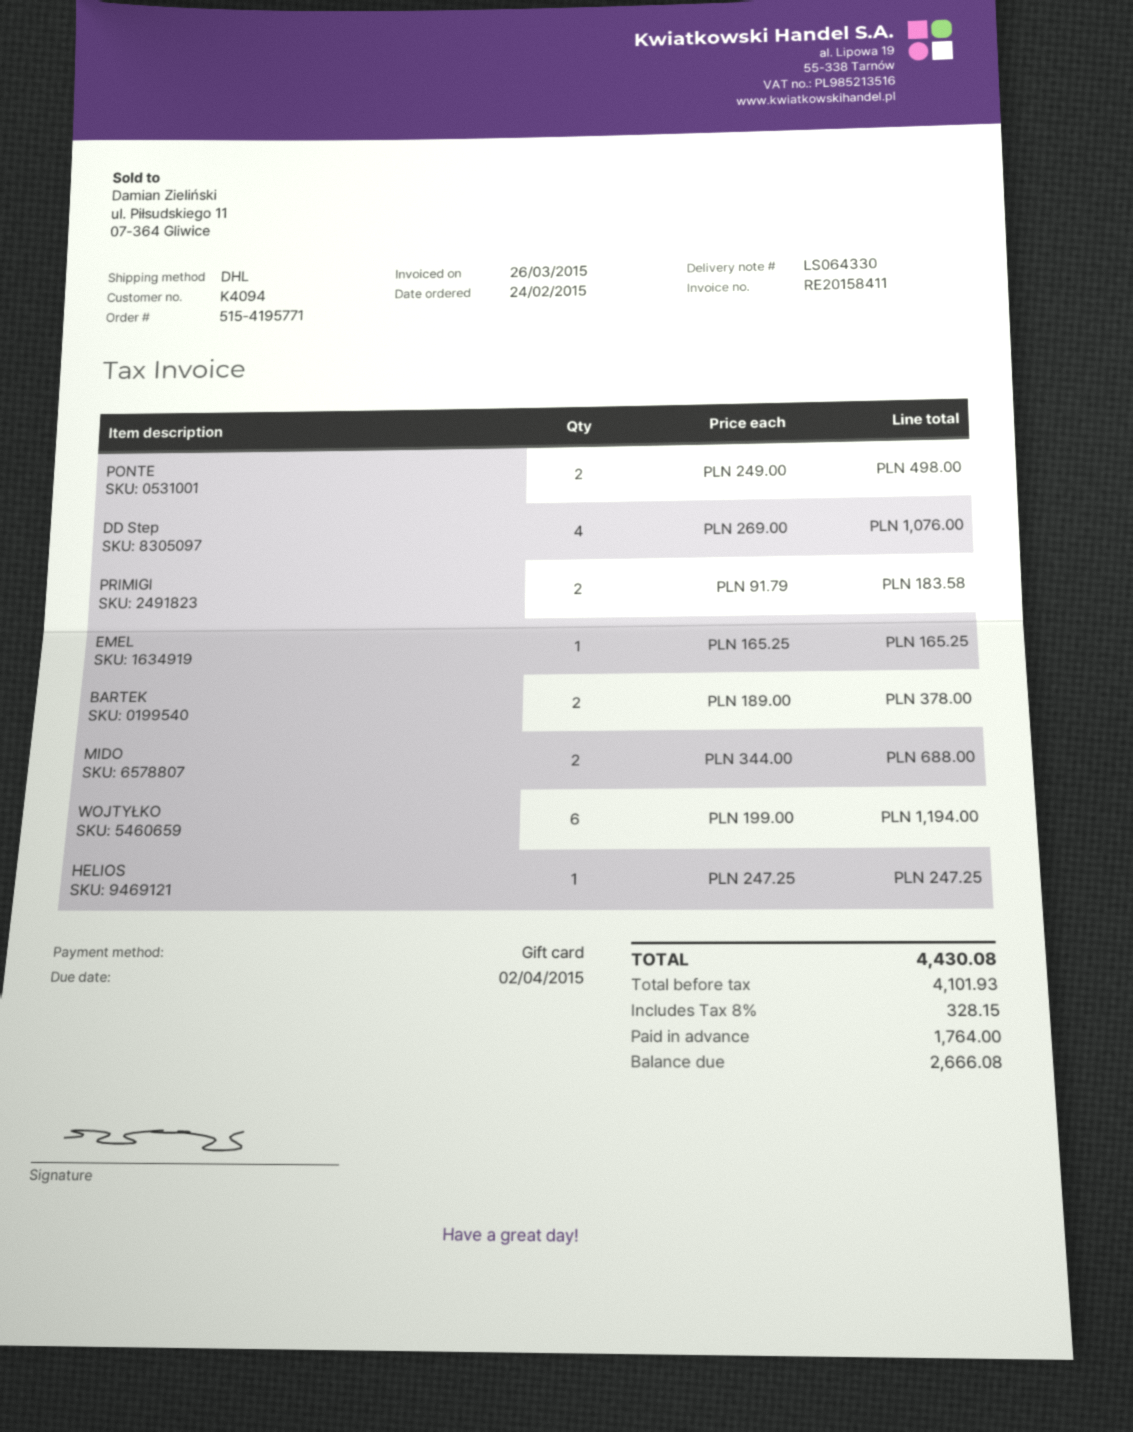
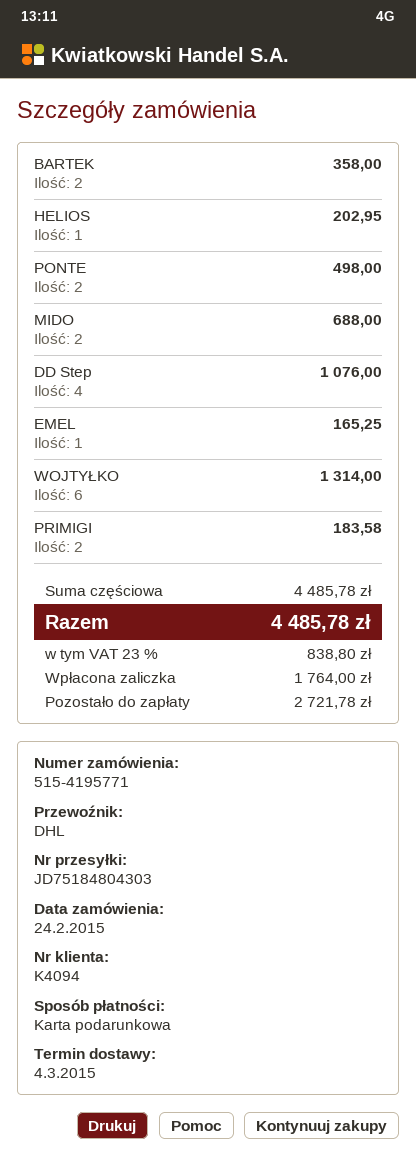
BARTEK: 2 for 378.00 -> 2 for 358.00
WOJTYŁKO: 6 for 1194.00 -> 6 for 1314.00
HELIOS: 1 for 247.25 -> 1 for 202.95
tax: 8% = 328.15 -> 23% = 838.80
total: 4430.08 -> 4485.78
balance: 2666.08 -> 2721.78

